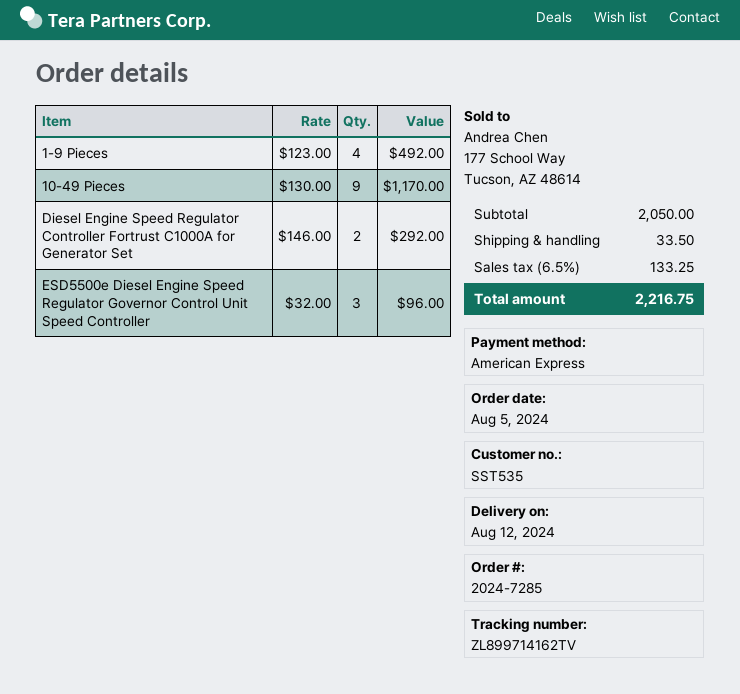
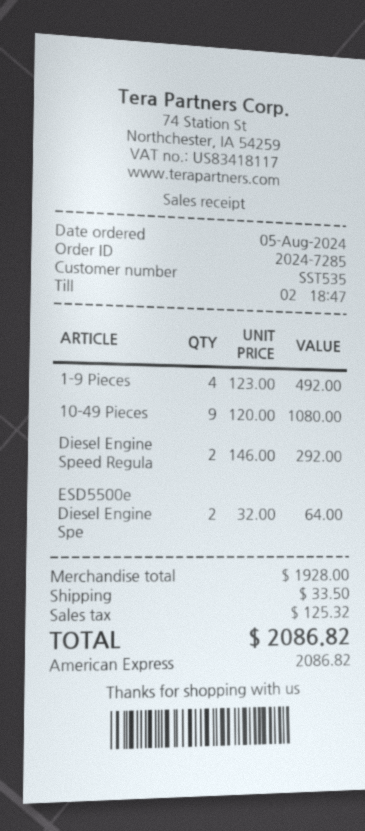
10-49 Pieces: 9 x 130.00 = 1170.00 -> 9 x 120.00 = 1080.00
ESD5500e Diesel Engine Speed Regulator Governor Control Unit Speed Controller: 3 x 32.00 = 96.00 -> 2 x 32.00 = 64.00
subtotal: 2050.00 -> 1928.00
tax: 133.25 -> 125.32
total: 2216.75 -> 2086.82

